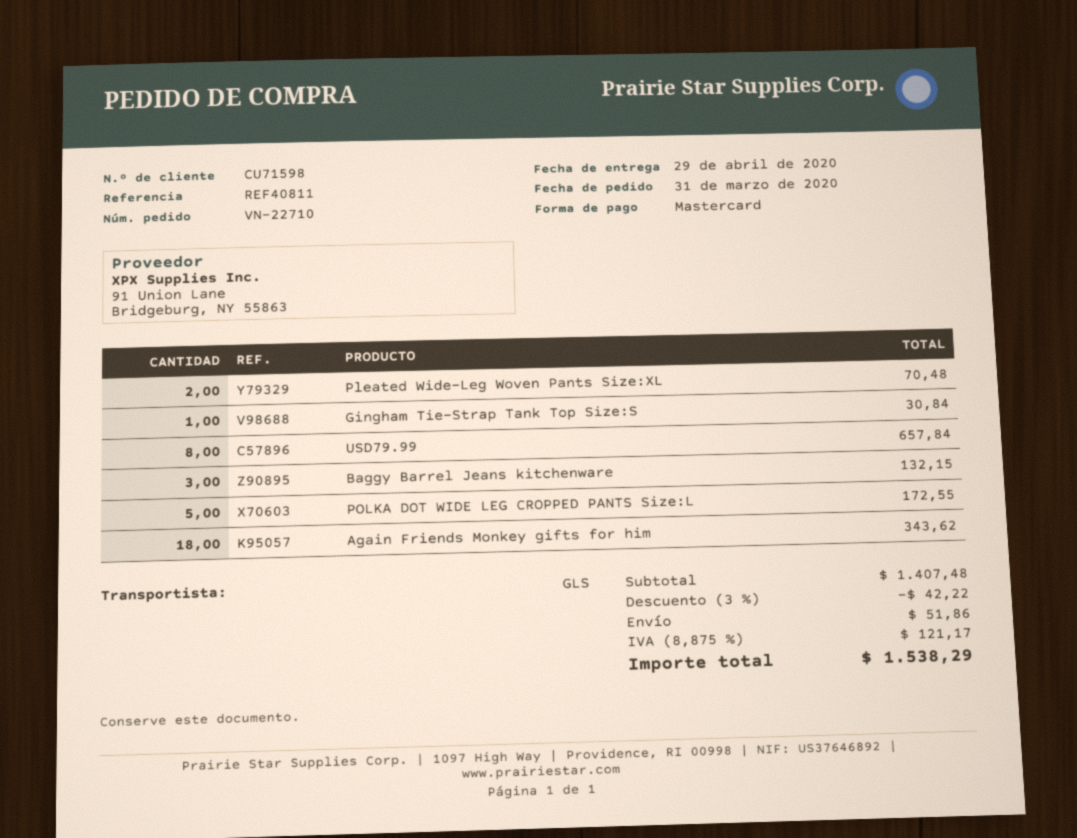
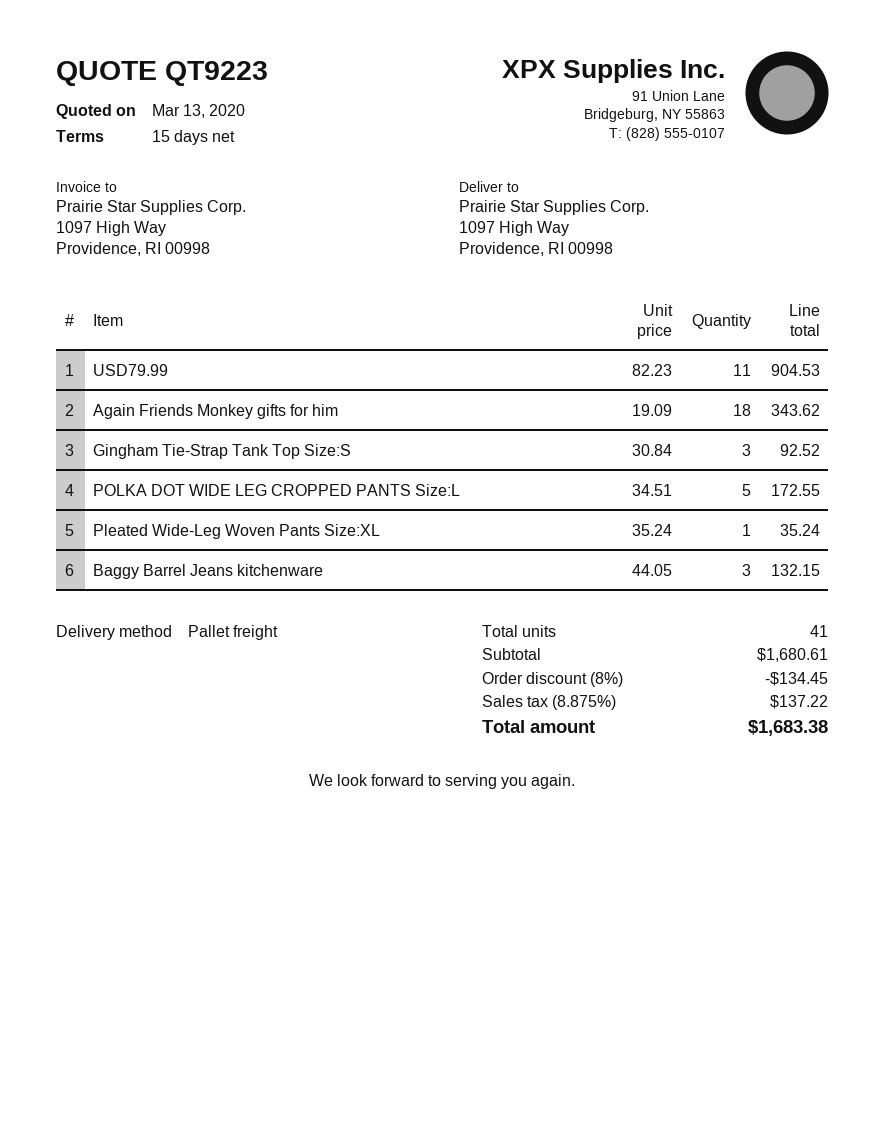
shipping method: GLS -> pallet freight
Pleated Wide-Leg Woven Pants Size:XL: 2 for 70.48 -> 1 for 35.24
Gingham Tie-Strap Tank Top Size:S: 1 for 30.84 -> 3 for 92.52
USD79.99: 8 for 657.84 -> 11 for 904.53
subtotal: 1407.48 -> 1680.61
discount: 3% = 42.22 -> 8% = 134.45
shipping: 51.86 -> none
tax: 8.875% = 121.17 -> 8.875% = 137.22
total: 1538.29 -> 1683.38

